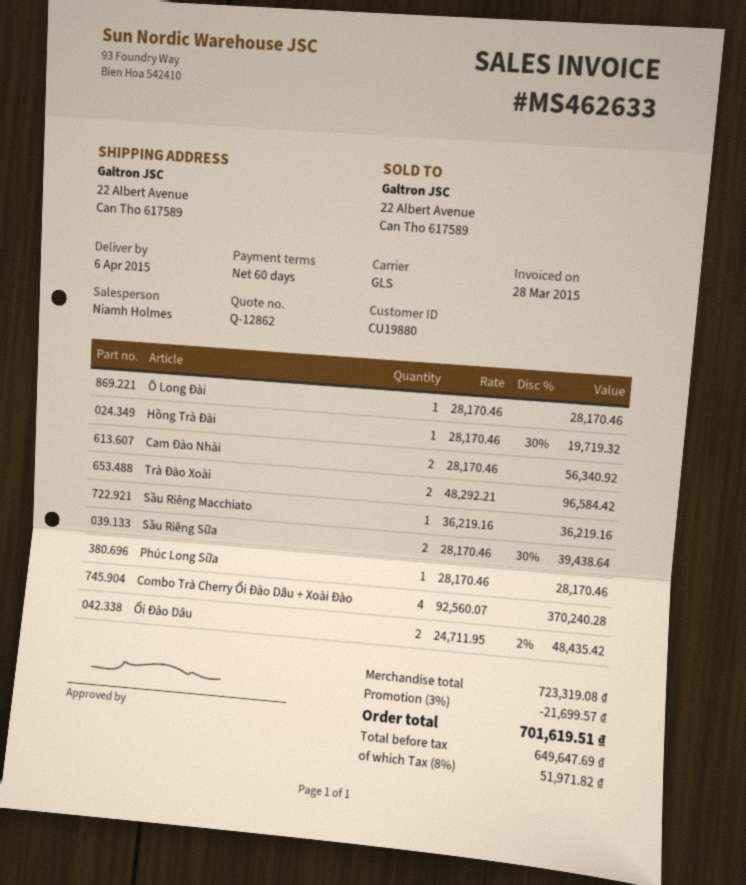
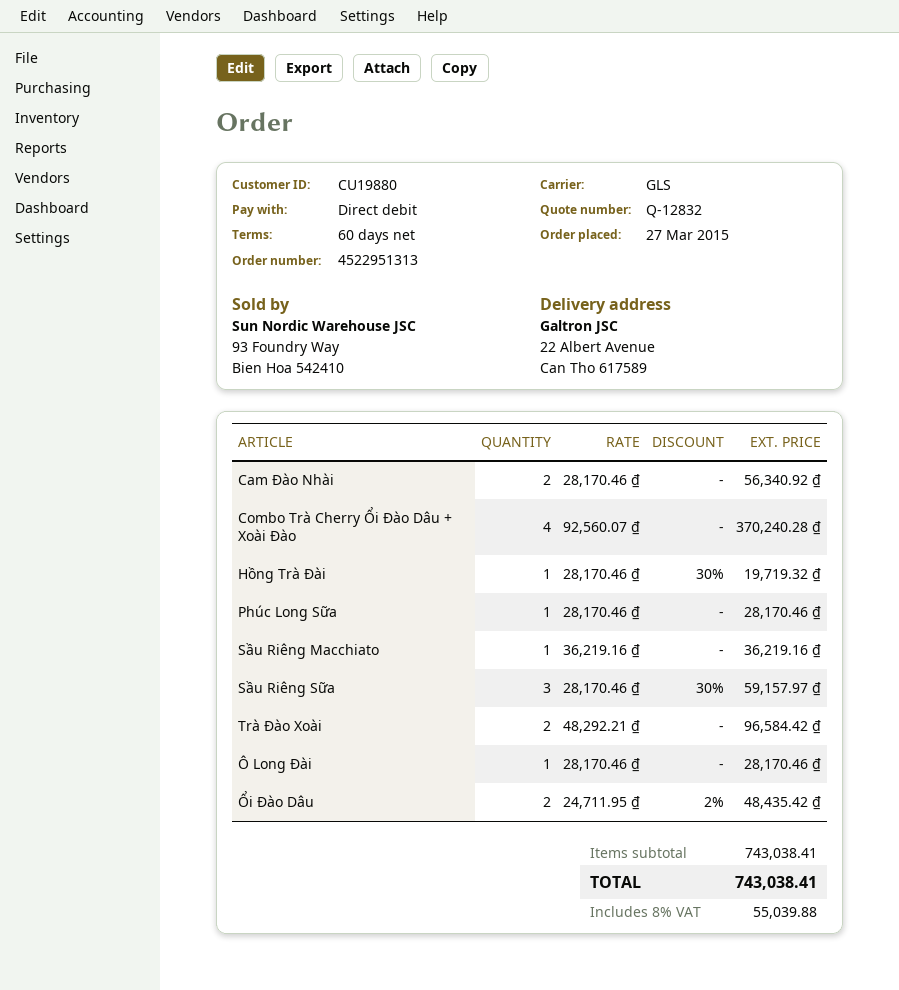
quote number: Q-12862 -> Q-12832
Sầu Riêng Sữa: 2 x 28170.46 - 30% = 39438.64 -> 3 x 28170.46 - 30% = 59157.97
subtotal: 723319.08 -> 743038.41
discount: 3% = 21699.57 -> none
tax: 8% = 51971.82 -> 8% = 55039.88
total: 701619.51 -> 743038.41

